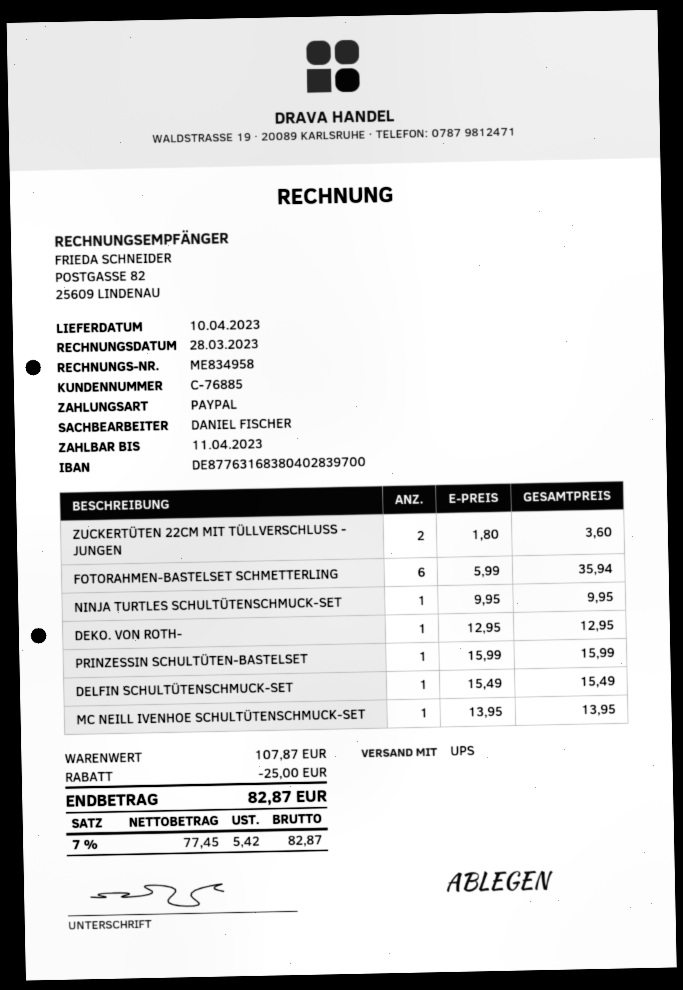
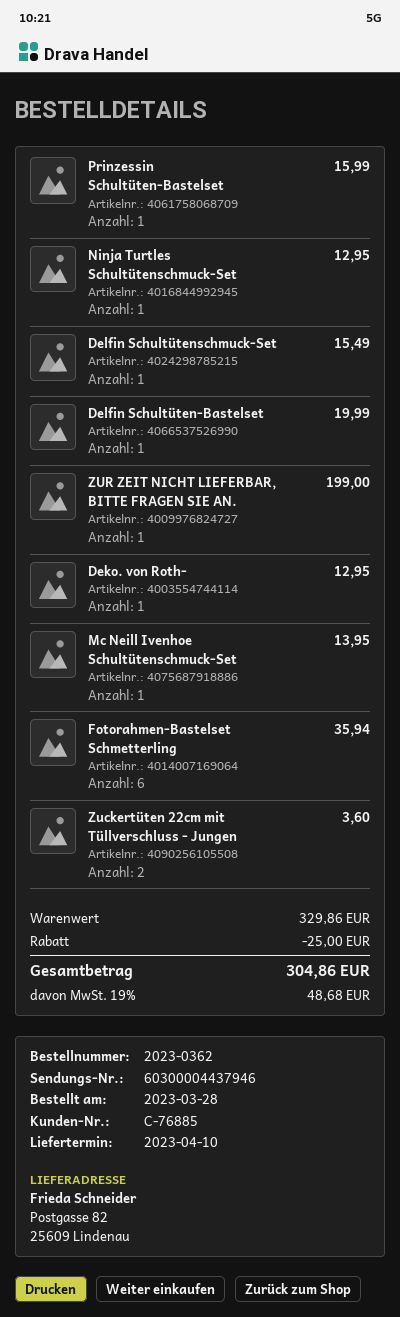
NINJA TURTLES SCHULTÜTENSCHMUCK-SET: 1 for 9.95 -> 1 for 12.95
Delfin Schultüten-Bastelset: none -> 1 for 19.99
ZUR ZEIT NICHT LIEFERBAR, BITTE FRAGEN SIE AN.: none -> 1 for 199.00
subtotal: 107.87 -> 329.86
tax: 7% = 5.42 -> 19% = 48.68
total: 82.87 -> 304.86

